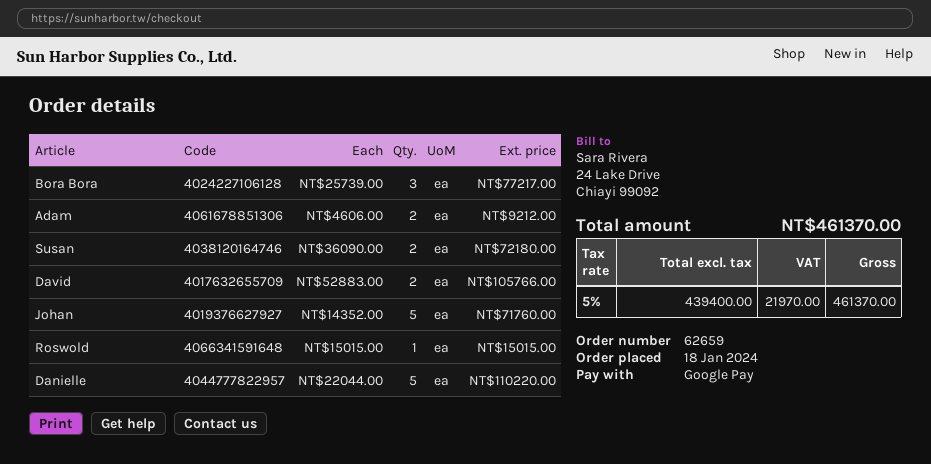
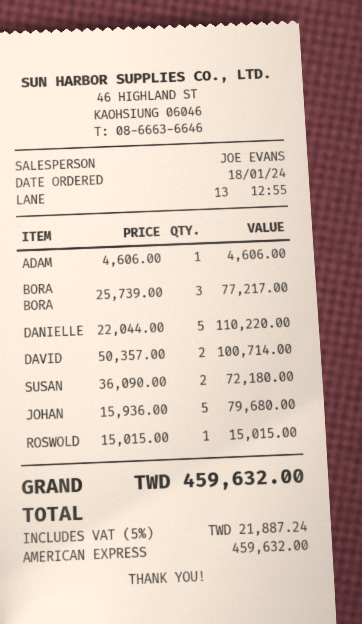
payment method: Google Pay -> American Express
Adam: 2 x 4606.00 = 9212.00 -> 1 x 4606.00 = 4606.00
David: 2 x 52883.00 = 105766.00 -> 2 x 50357.00 = 100714.00
Johan: 5 x 14352.00 = 71760.00 -> 5 x 15936.00 = 79680.00
tax: 5% = 21970.00 -> 5% = 21887.24
total: 461370.00 -> 459632.00

